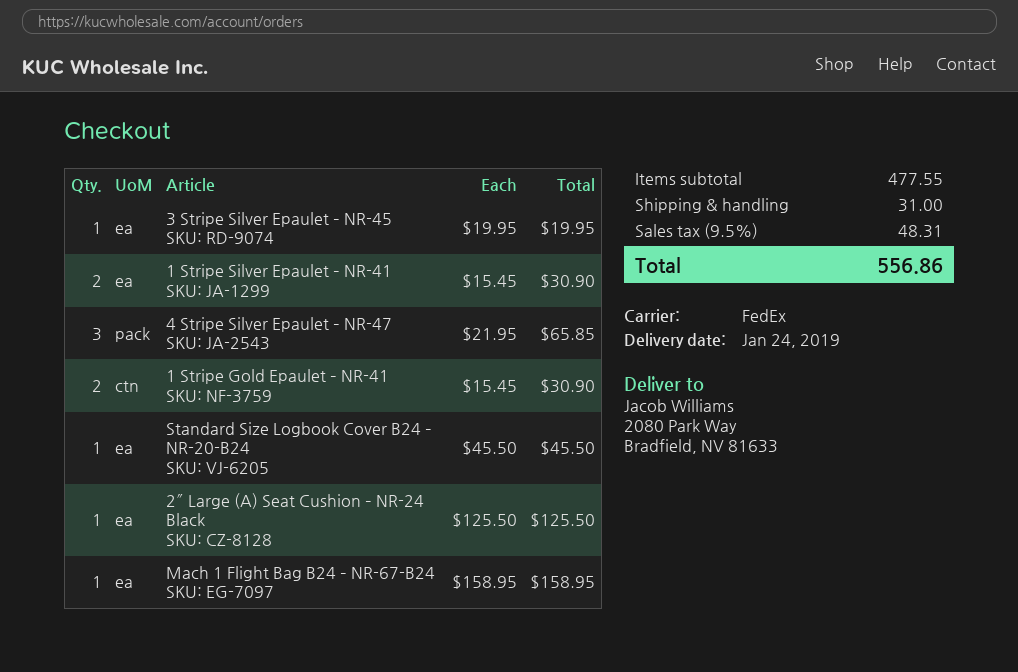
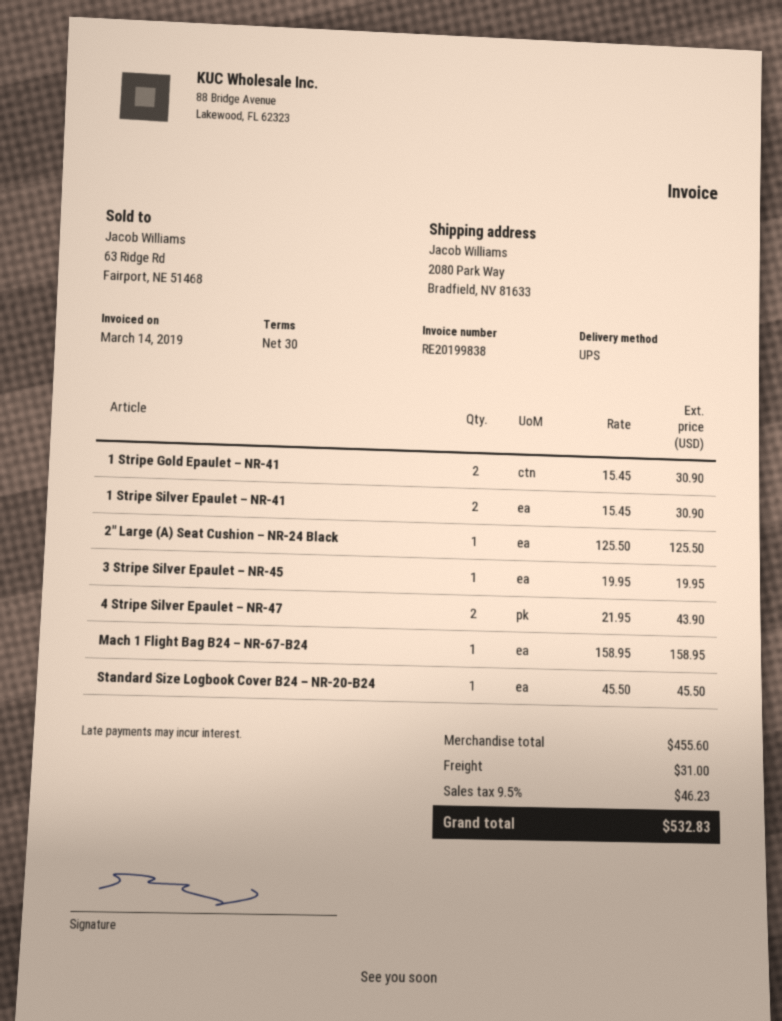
shipping method: FedEx -> UPS
4 Stripe Silver Epaulet – NR-47: 3 x 21.95 = 65.85 -> 2 x 21.95 = 43.90
subtotal: 477.55 -> 455.60
tax: 9.5% = 48.31 -> 9.5% = 46.23
total: 556.86 -> 532.83

